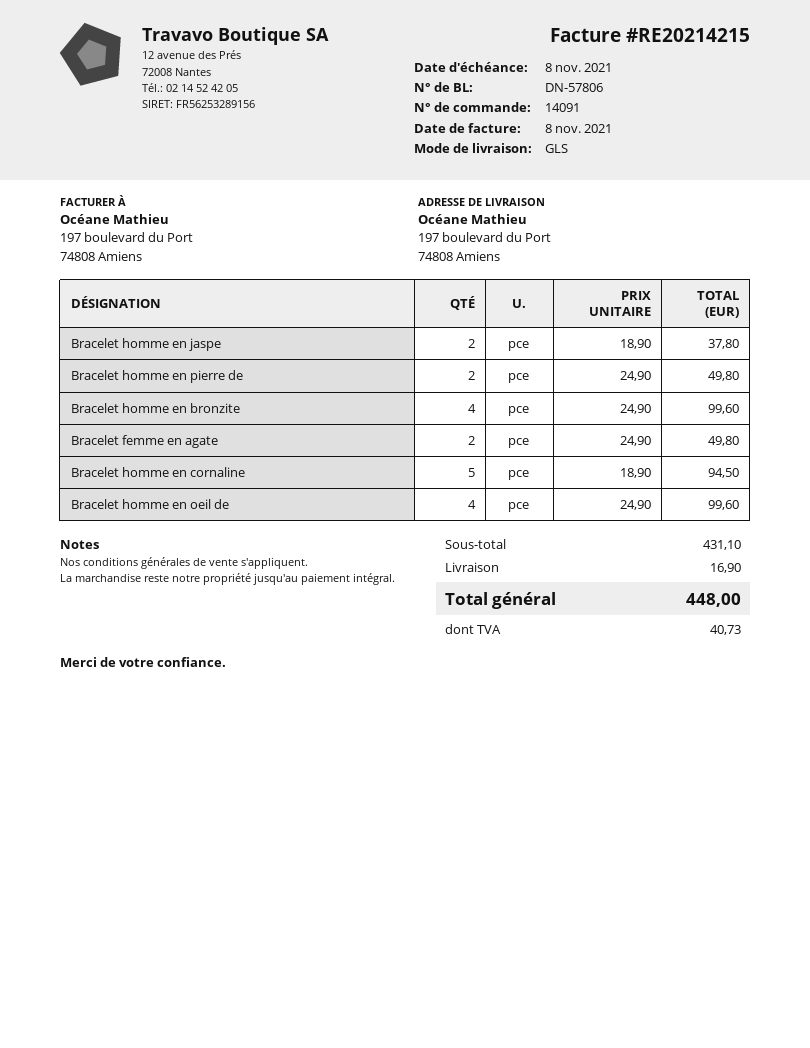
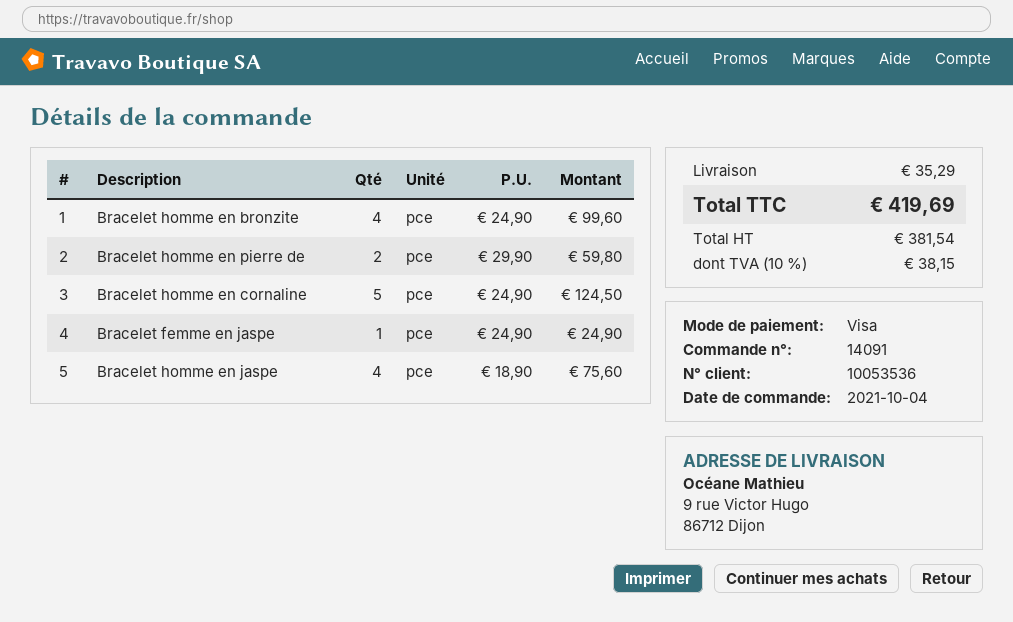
ship to: 197 boulevard du Port, 74808 Amiens -> 9 rue Victor Hugo, 86712 Dijon
Bracelet homme en jaspe: 2 x 18.90 = 37.80 -> 4 x 18.90 = 75.60
Bracelet homme en pierre de: 2 x 24.90 = 49.80 -> 2 x 29.90 = 59.80
Bracelet femme en agate: 2 x 24.90 = 49.80 -> none
Bracelet homme en cornaline: 5 x 18.90 = 94.50 -> 5 x 24.90 = 124.50
Bracelet homme en oeil de: 4 x 24.90 = 99.60 -> none
Bracelet femme en jaspe: none -> 1 x 24.90 = 24.90
shipping: 16.90 -> 35.29
tax: 40.73 -> 38.15
total: 448.00 -> 419.69

